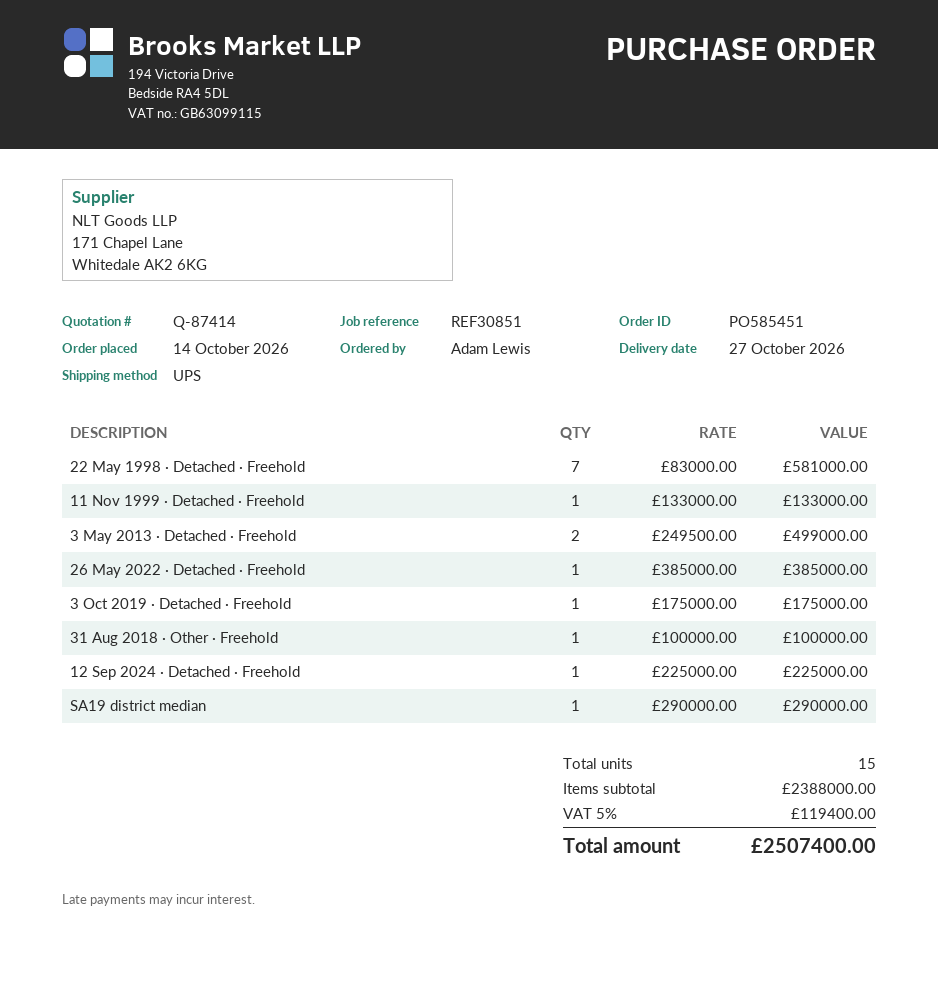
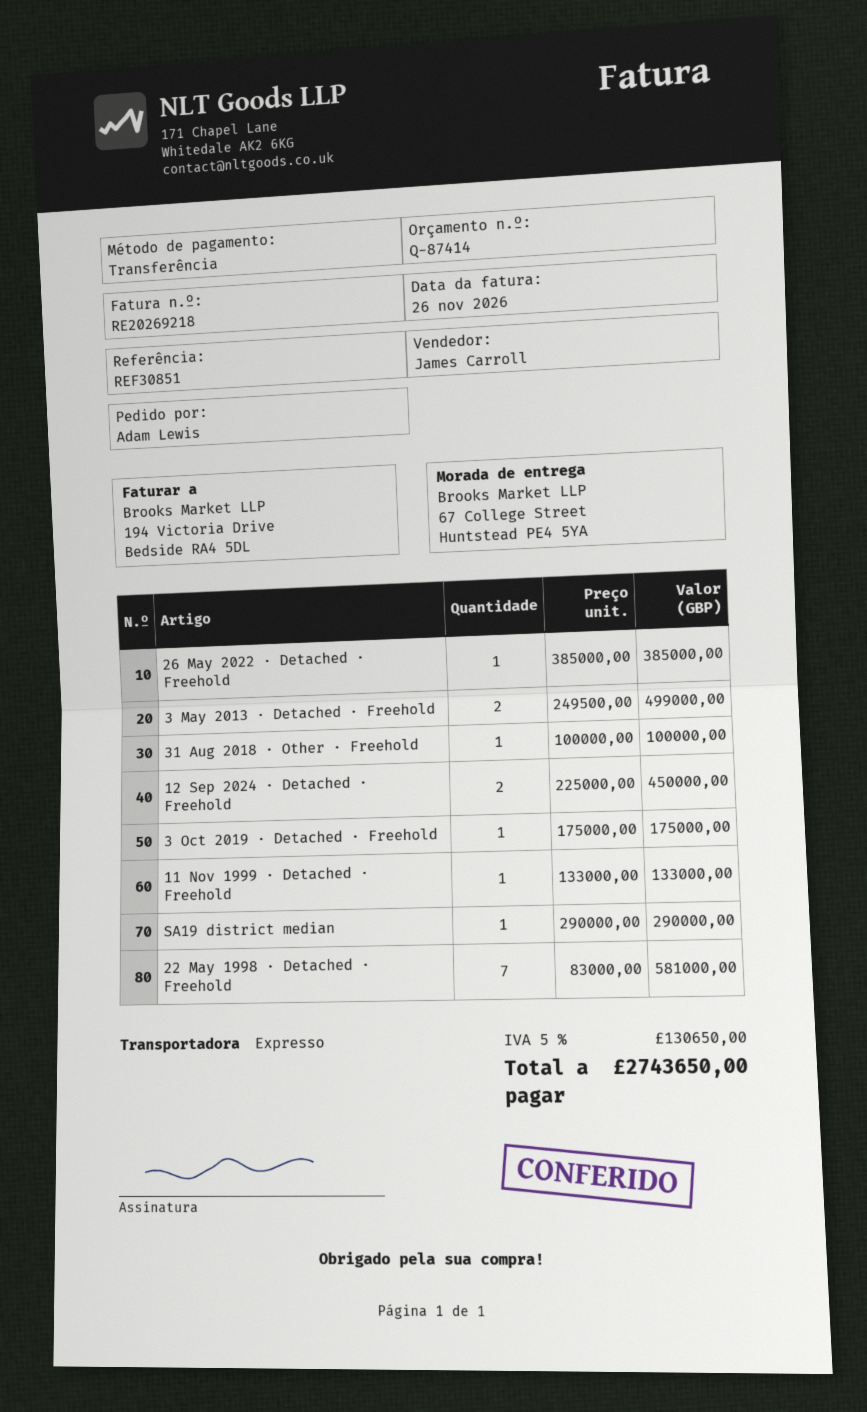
shipping method: UPS -> express
12 Sep 2024 · Detached · Freehold: 1 x 225000.00 = 225000.00 -> 2 x 225000.00 = 450000.00
tax: 5% = 119400.00 -> 5% = 130650.00
total: 2507400.00 -> 2743650.00

